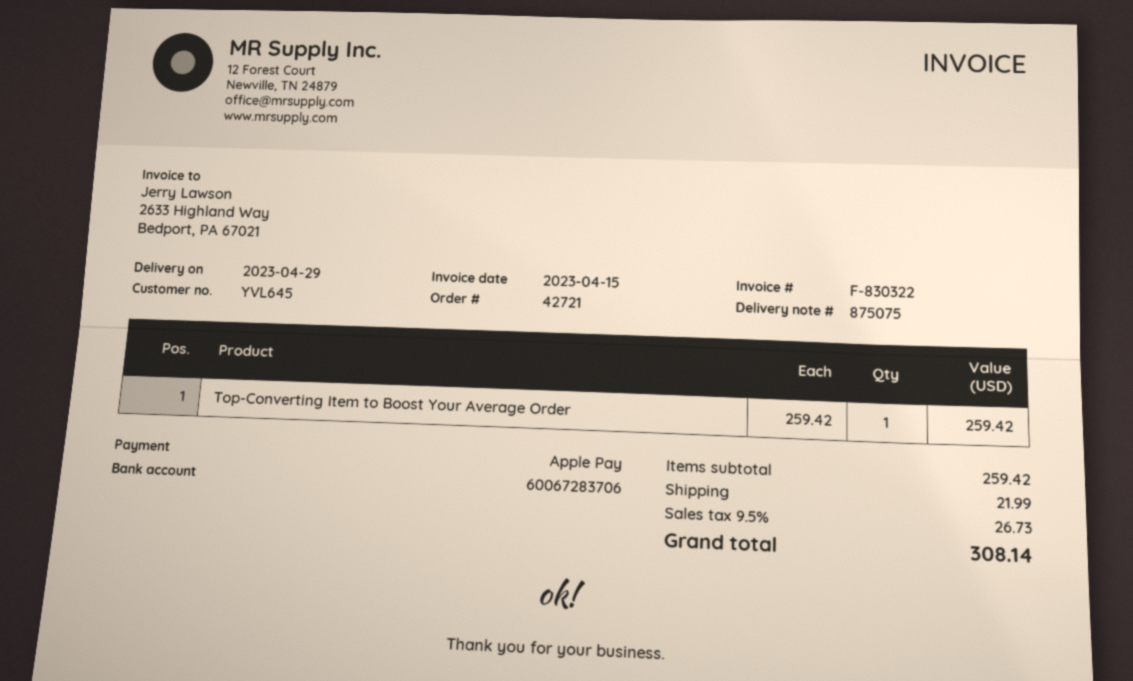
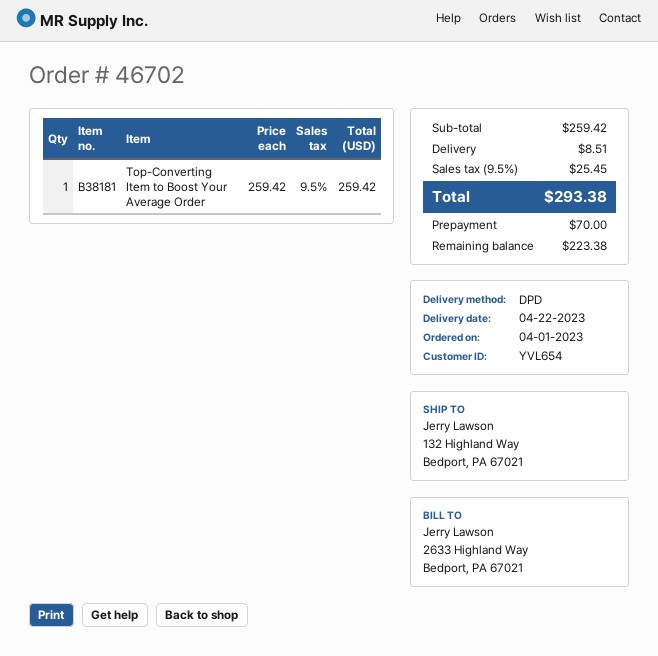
order number: 42721 -> 46702
delivery date: 2023-04-29 -> 2023-04-22
customer number: YVL645 -> YVL654
shipping: 21.99 -> 8.51
tax: 9.5% = 26.73 -> 9.5% = 25.45
total: 308.14 -> 293.38

